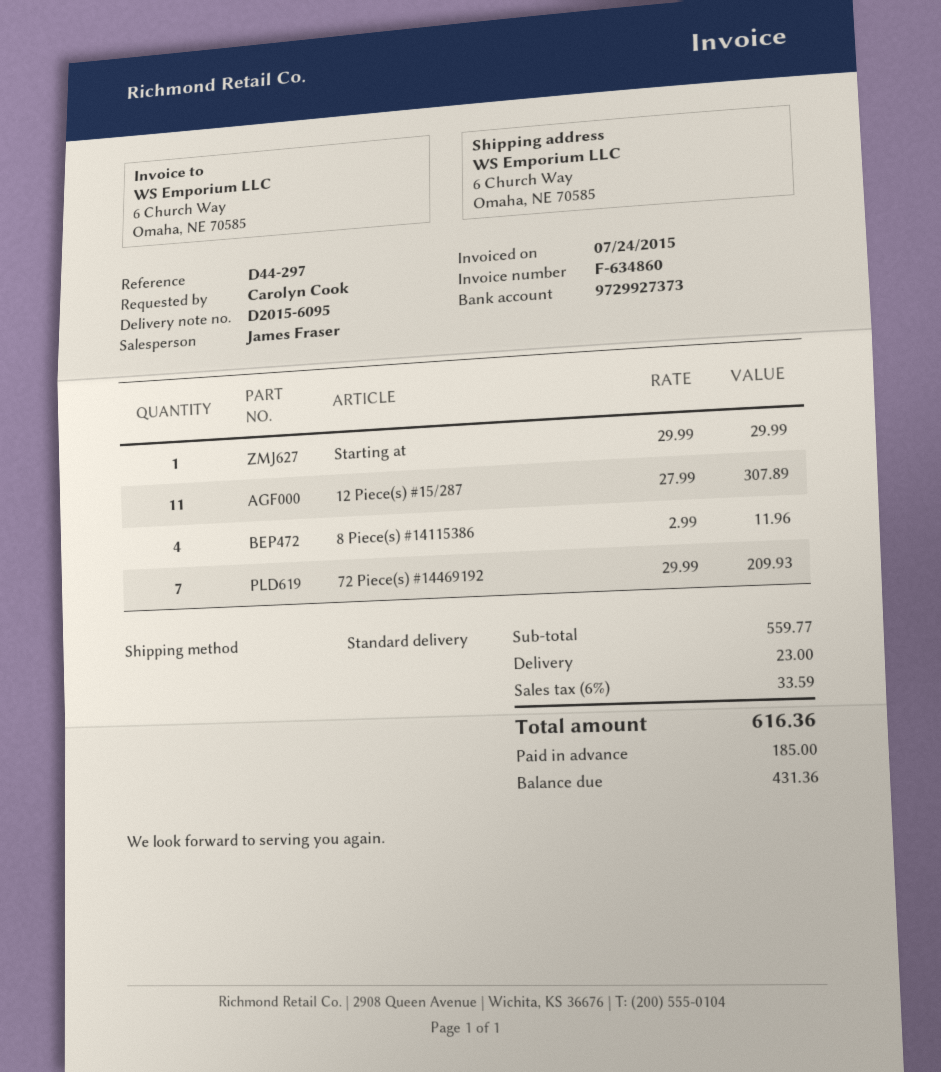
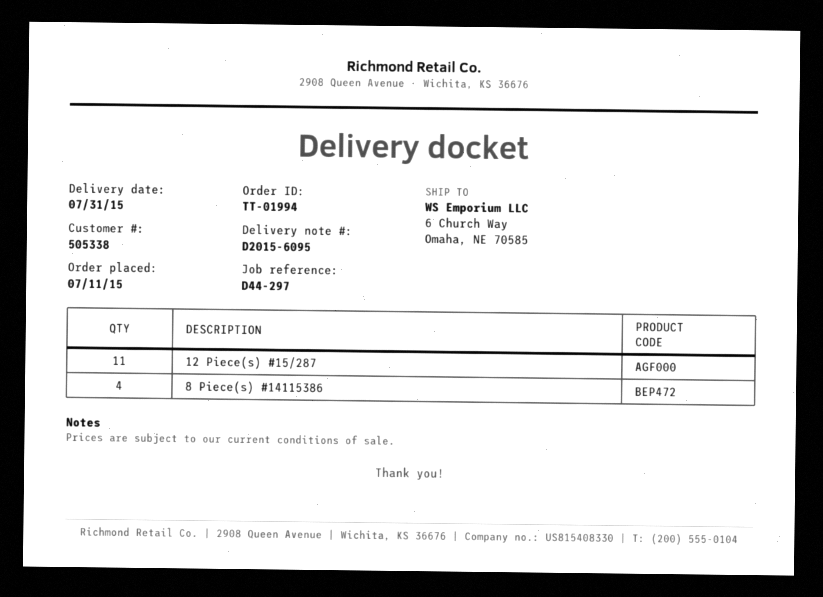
Starting at: 1 -> none
72 Piece(s) #14469192: 7 -> none

